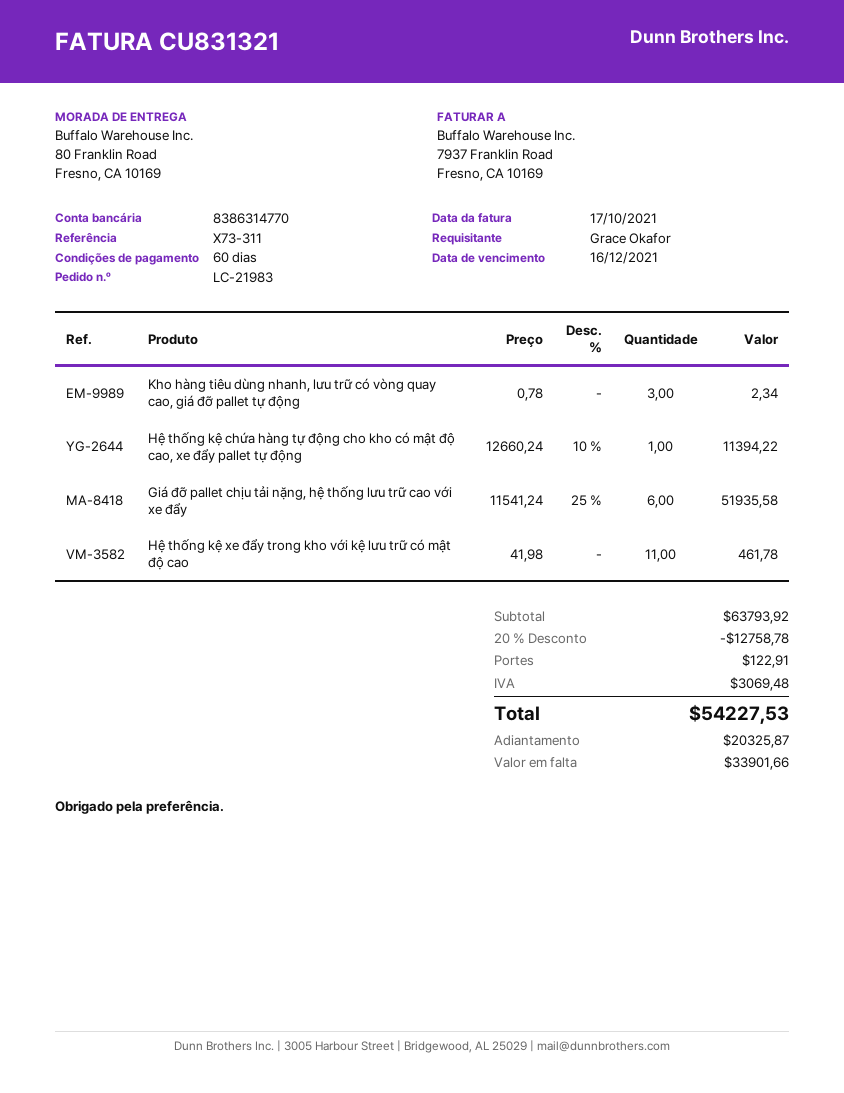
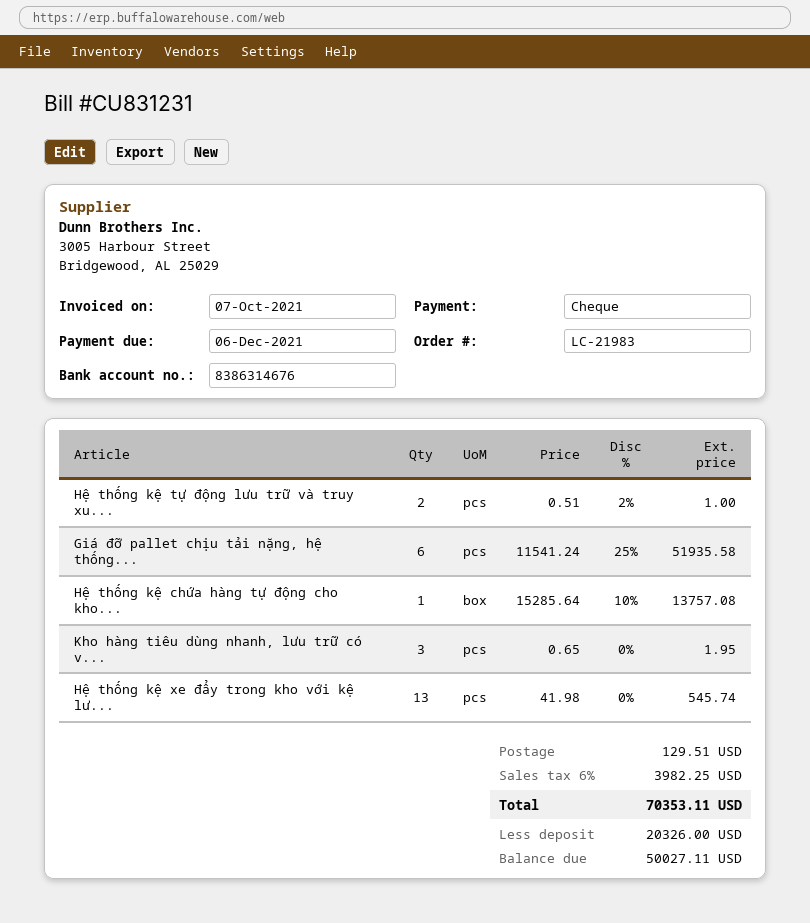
invoice number: CU831321 -> CU831231
invoice date: 2021-10-17 -> 2021-10-07
due date: 2021-12-16 -> 2021-12-06
bank account: 8386314770 -> 8386314676
Kho hàng tiêu dùng nhanh, lưu trữ có vòng quay cao, giá đỡ pallet tự động: 3 x 0.78 = 2.34 -> 3 x 0.65 = 1.95
Hệ thống kệ chứa hàng tự động cho kho có mật độ cao, xe đẩy pallet tự động: 1 x 12660.24 - 10% = 11394.22 -> 1 x 15285.64 - 10% = 13757.08
Hệ thống kệ xe đẩy trong kho với kệ lưu trữ có mật độ cao: 11 x 41.98 = 461.78 -> 13 x 41.98 = 545.74
Hệ thống kệ tự động lưu trữ và truy xu...: none -> 2 x 0.51 - 2% = 1.00
discount: 20% = 12758.78 -> none
shipping: 122.91 -> 129.51
tax: 3069.48 -> 3982.25
total: 54227.53 -> 70353.11
deposit: 20325.87 -> 20326.00
balance: 33901.66 -> 50027.11

